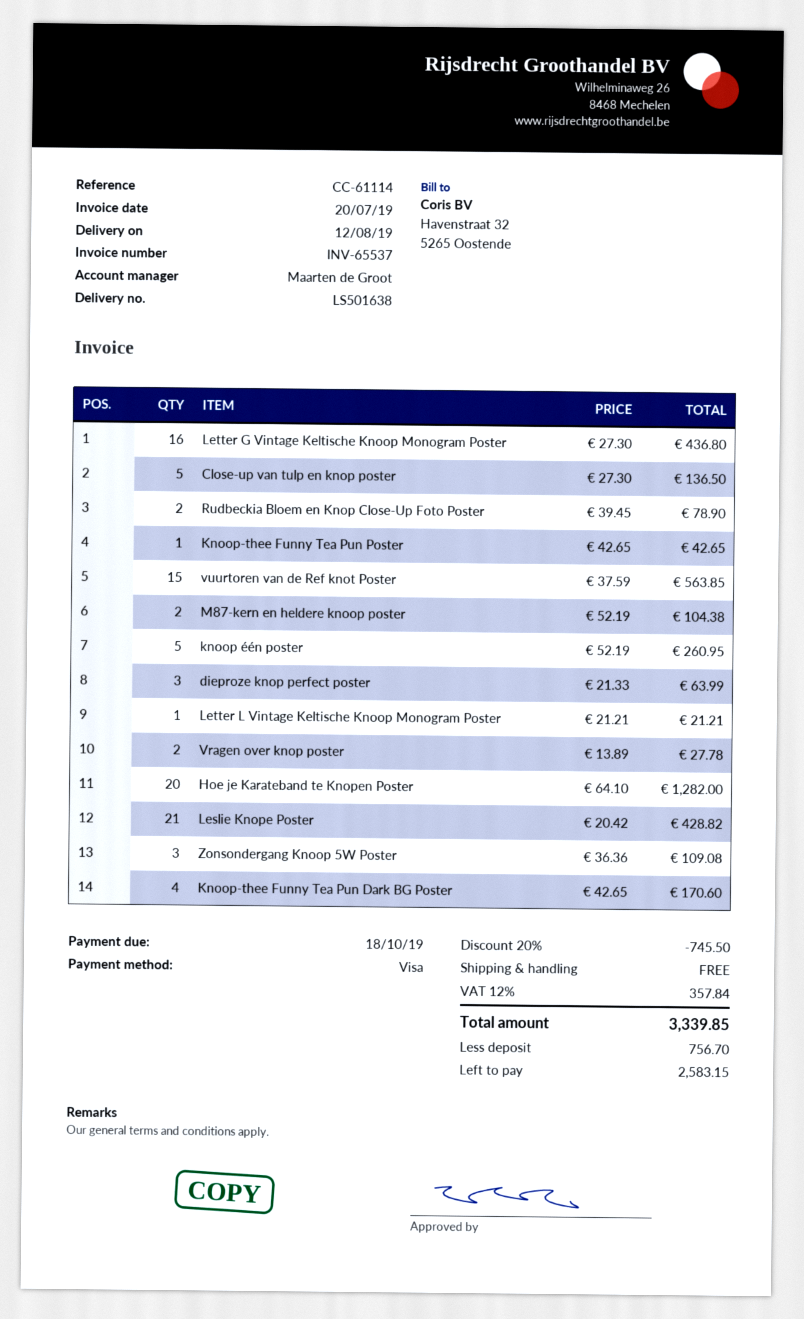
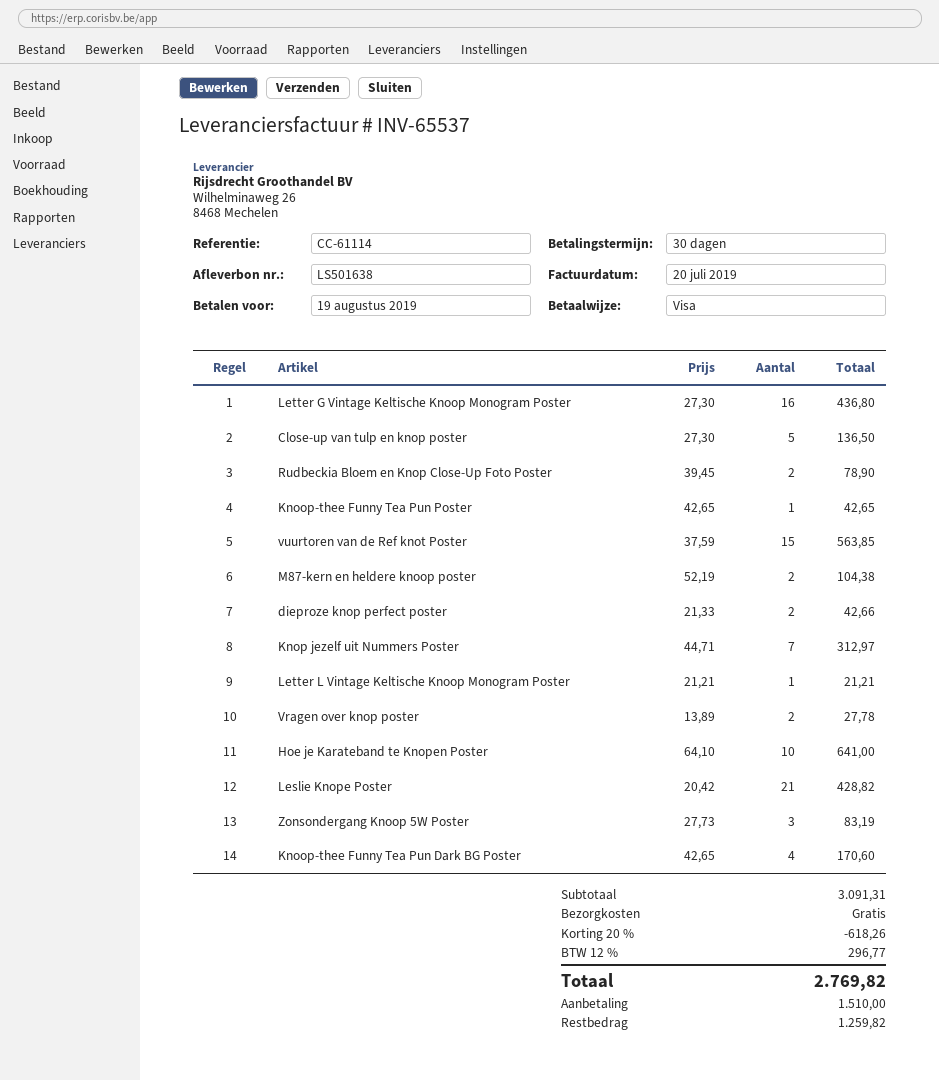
due date: 2019-10-18 -> 2019-08-19
knoop één poster: 5 x 52.19 = 260.95 -> none
dieproze knop perfect poster: 3 x 21.33 = 63.99 -> 2 x 21.33 = 42.66
Hoe je Karateband te Knopen Poster: 20 x 64.10 = 1282.00 -> 10 x 64.10 = 641.00
Zonsondergang Knoop 5W Poster: 3 x 36.36 = 109.08 -> 3 x 27.73 = 83.19
Knop jezelf uit Nummers Poster: none -> 7 x 44.71 = 312.97
discount: 20% = 745.50 -> 20% = 618.26
tax: 12% = 357.84 -> 12% = 296.77
total: 3339.85 -> 2769.82
deposit: 756.70 -> 1510.00
balance: 2583.15 -> 1259.82

